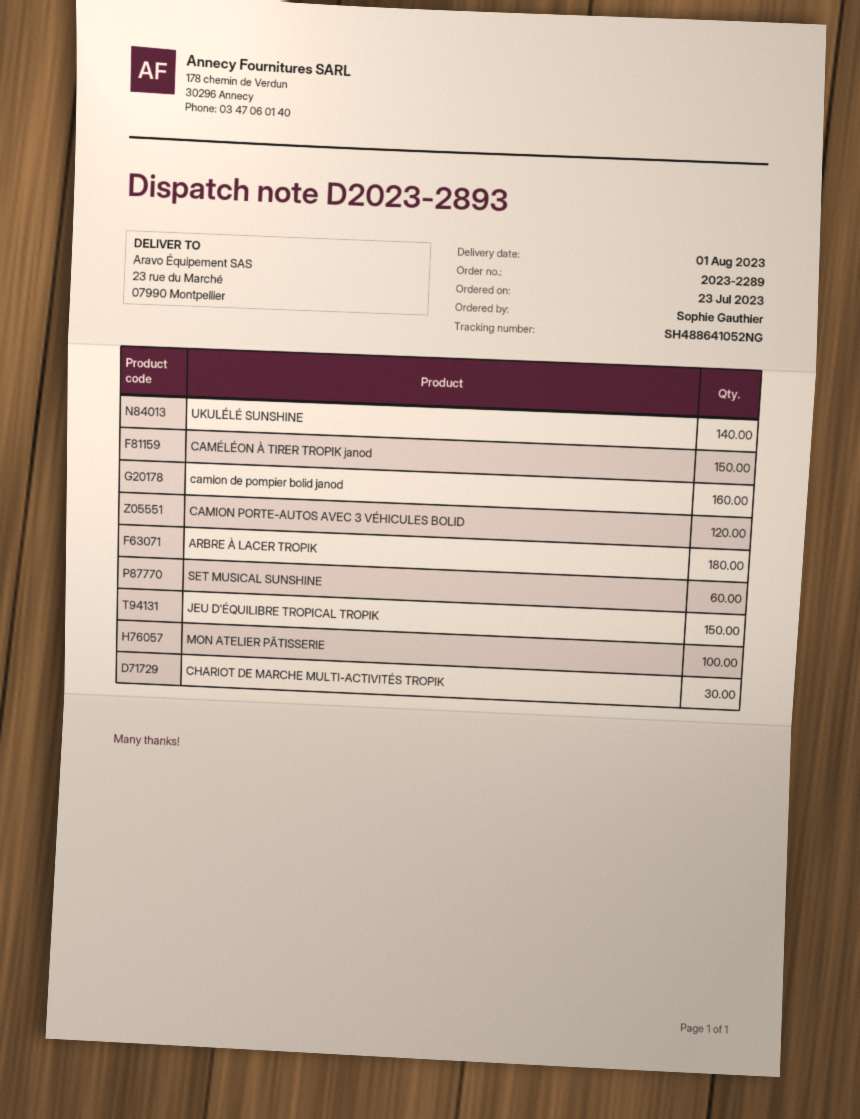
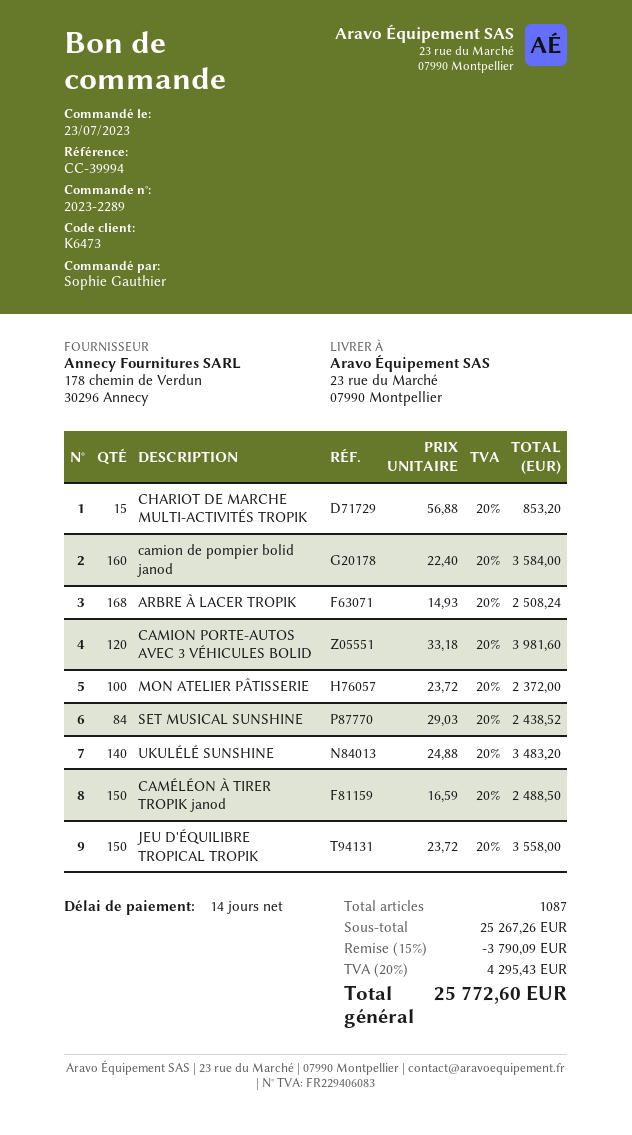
ARBRE À LACER TROPIK: 180 -> 168
SET MUSICAL SUNSHINE: 60 -> 84
CHARIOT DE MARCHE MULTI-ACTIVITÉS TROPIK: 30 -> 15

